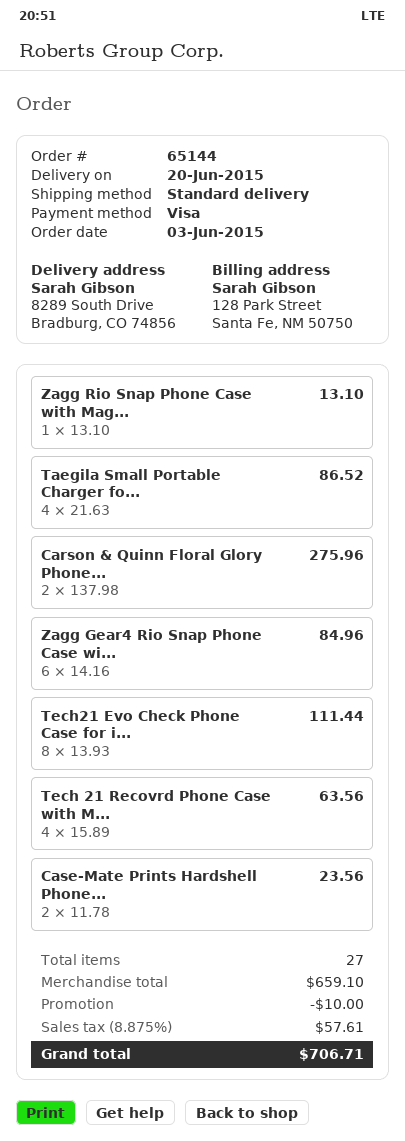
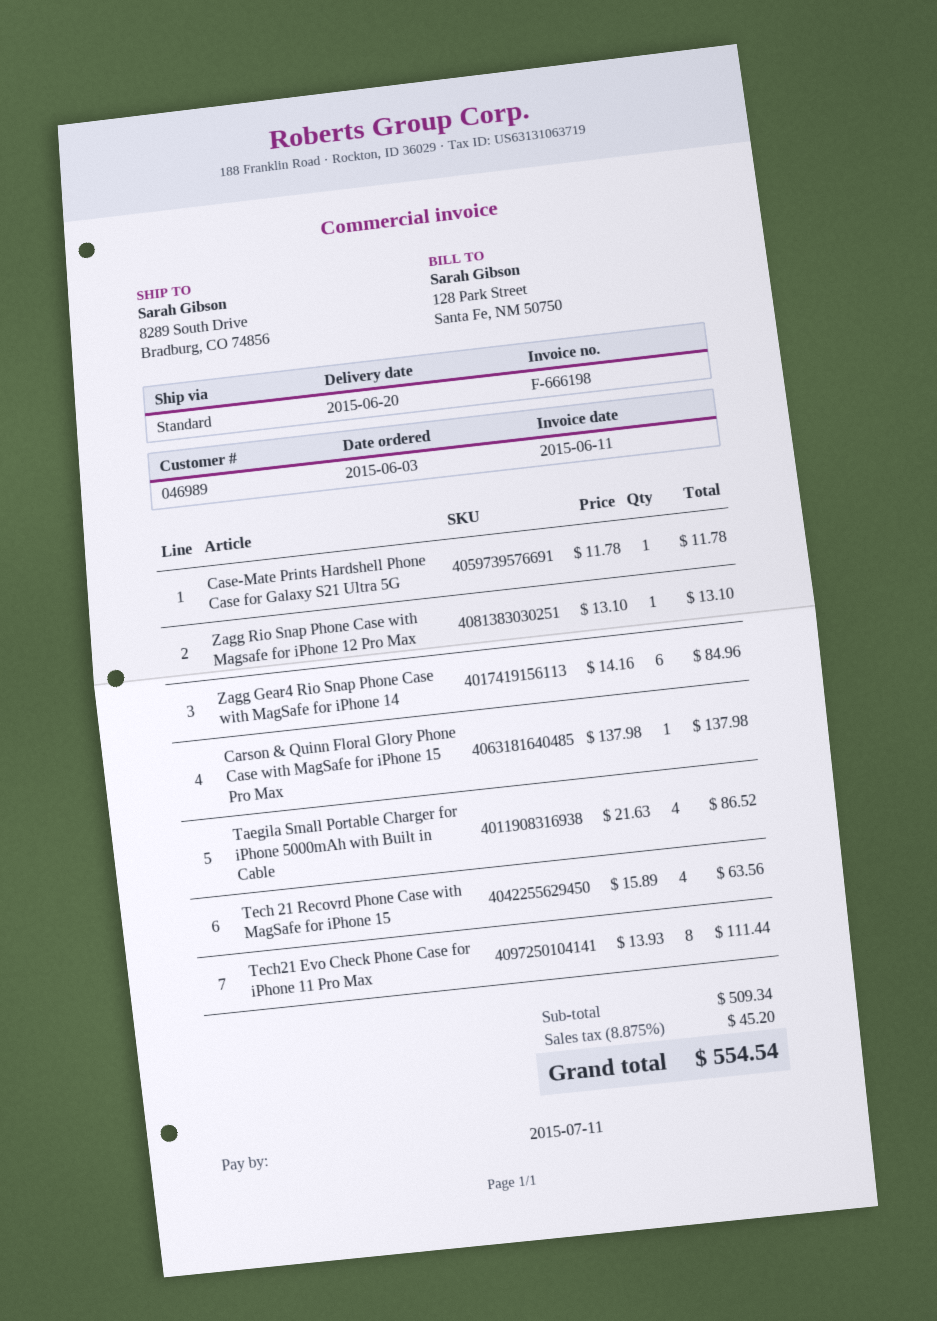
Carson & Quinn Floral Glory Phone...: 2 x 137.98 = 275.96 -> 1 x 137.98 = 137.98
Case-Mate Prints Hardshell Phone...: 2 x 11.78 = 23.56 -> 1 x 11.78 = 11.78
subtotal: 659.10 -> 509.34
discount: 10.00 -> none
tax: 8.875% = 57.61 -> 8.875% = 45.20
total: 706.71 -> 554.54

